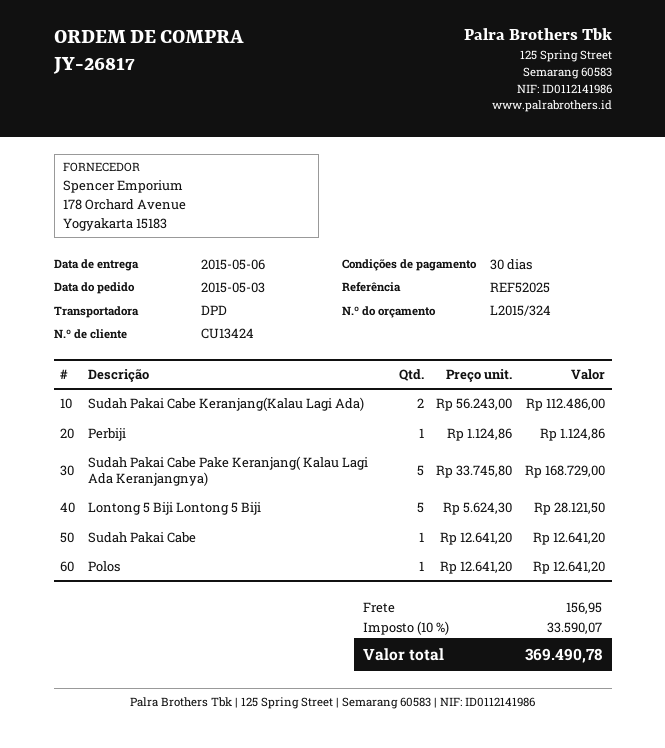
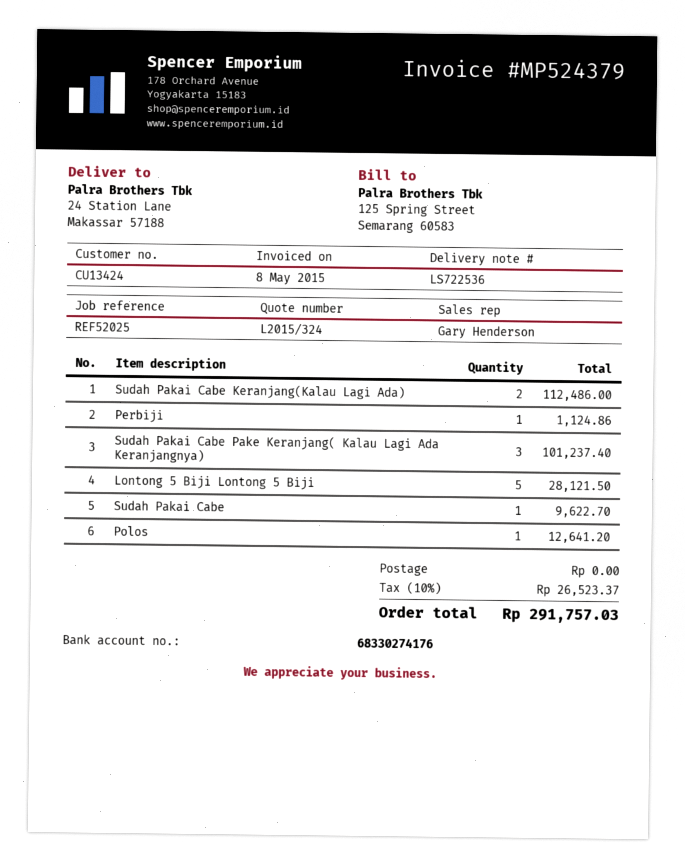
Sudah Pakai Cabe Pake Keranjang( Kalau Lagi Ada Keranjangnya): 5 for 168729.00 -> 3 for 101237.40
Sudah Pakai Cabe: 1 for 12641.20 -> 1 for 9622.70
shipping: 156.95 -> 0.00
tax: 10% = 33590.07 -> 10% = 26523.37
total: 369490.78 -> 291757.03

